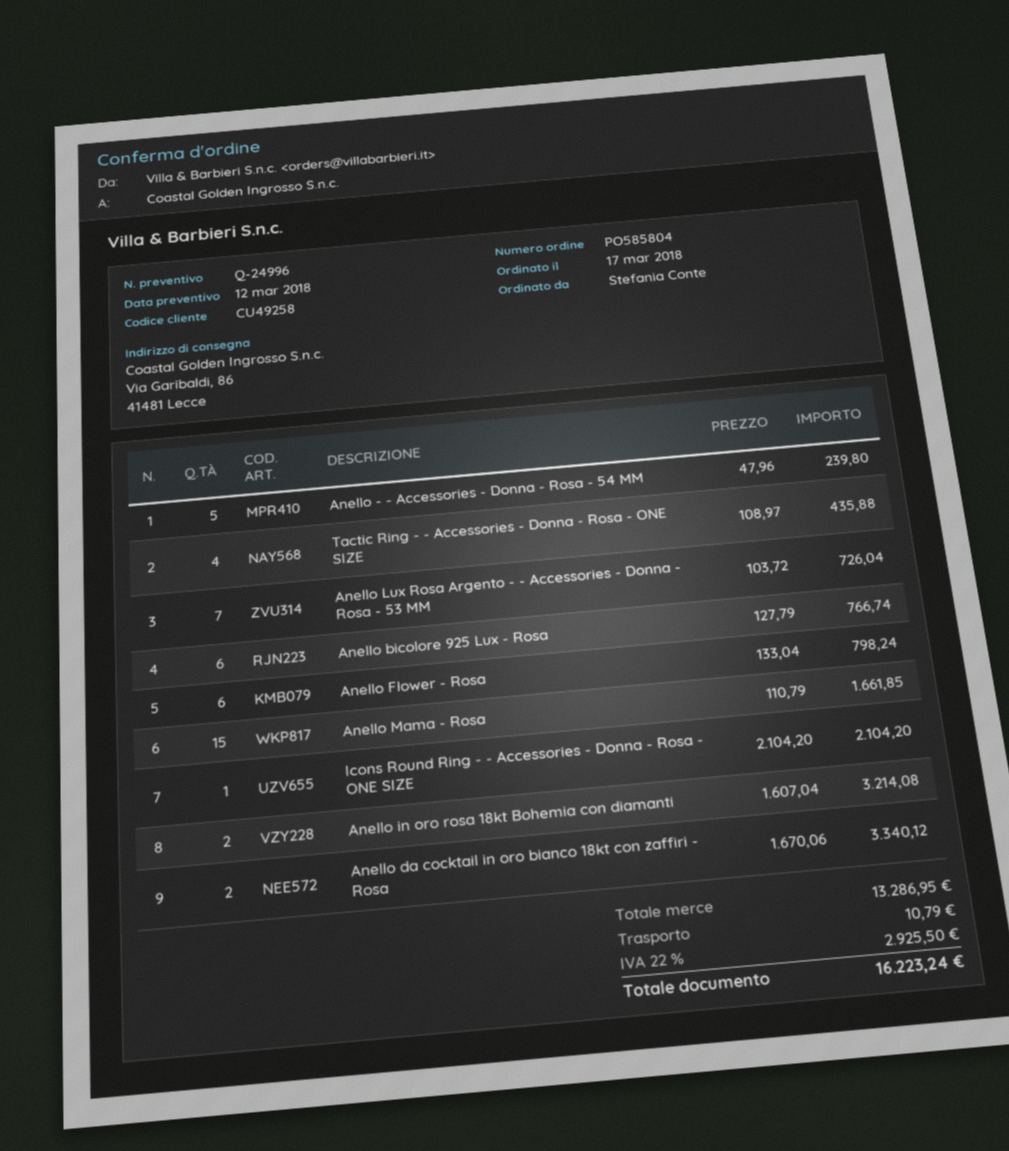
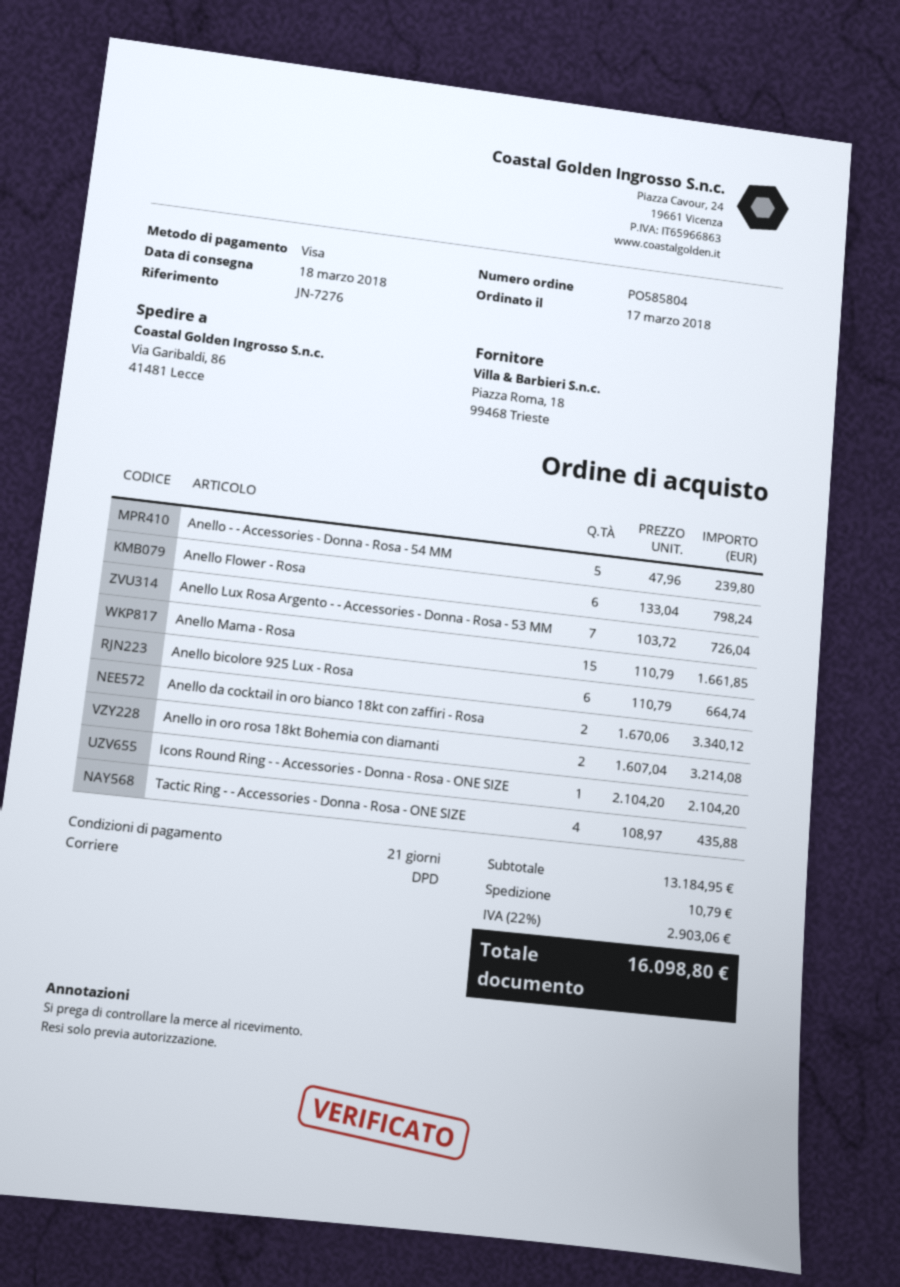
Anello bicolore 925 Lux - Rosa: 6 x 127.79 = 766.74 -> 6 x 110.79 = 664.74
subtotal: 13286.95 -> 13184.95
tax: 22% = 2925.50 -> 22% = 2903.06
total: 16223.24 -> 16098.80

